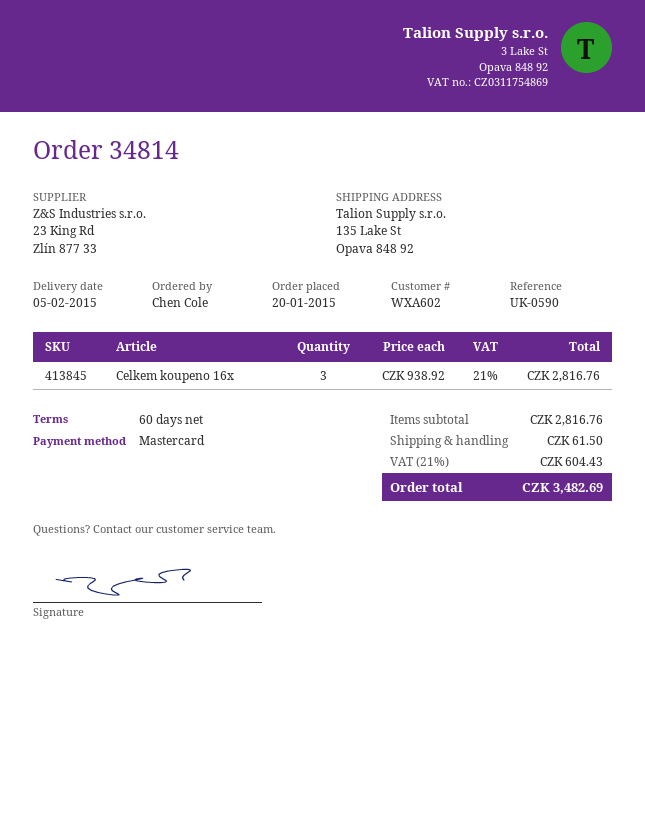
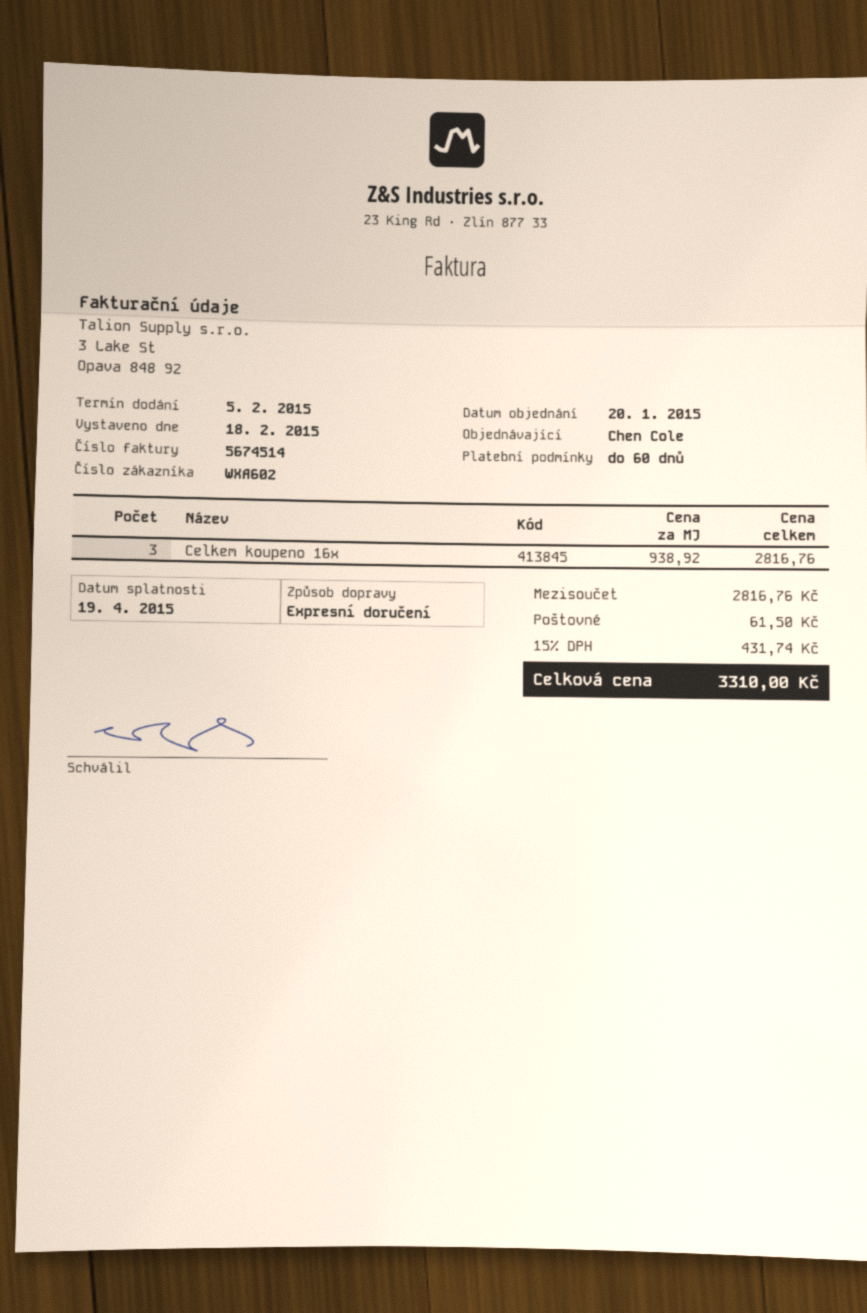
tax: 21% = 604.43 -> 15% = 431.74
total: 3482.69 -> 3310.00

